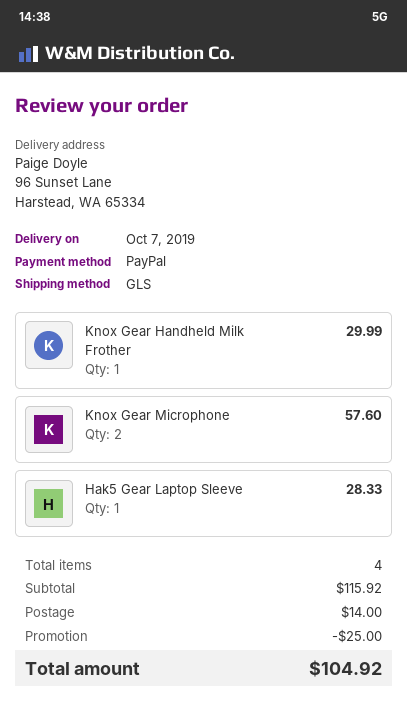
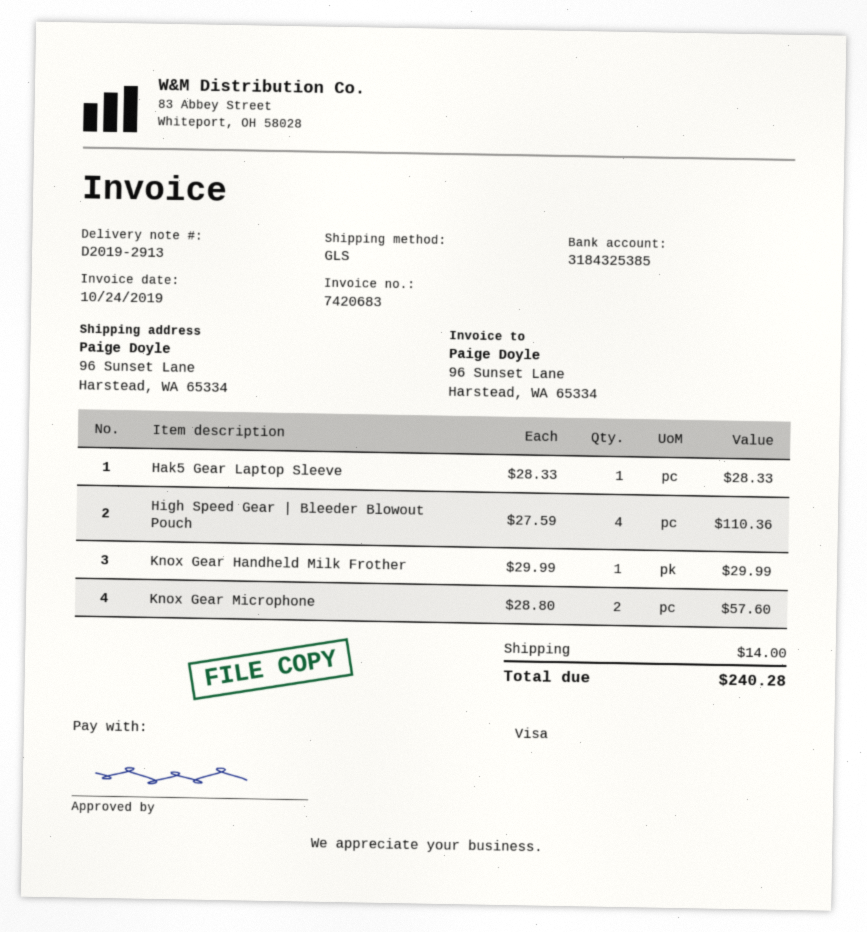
payment method: PayPal -> Visa
High Speed Gear | Bleeder Blowout Pouch: none -> 4 for 110.36
discount: 25.00 -> none
total: 104.92 -> 240.28

